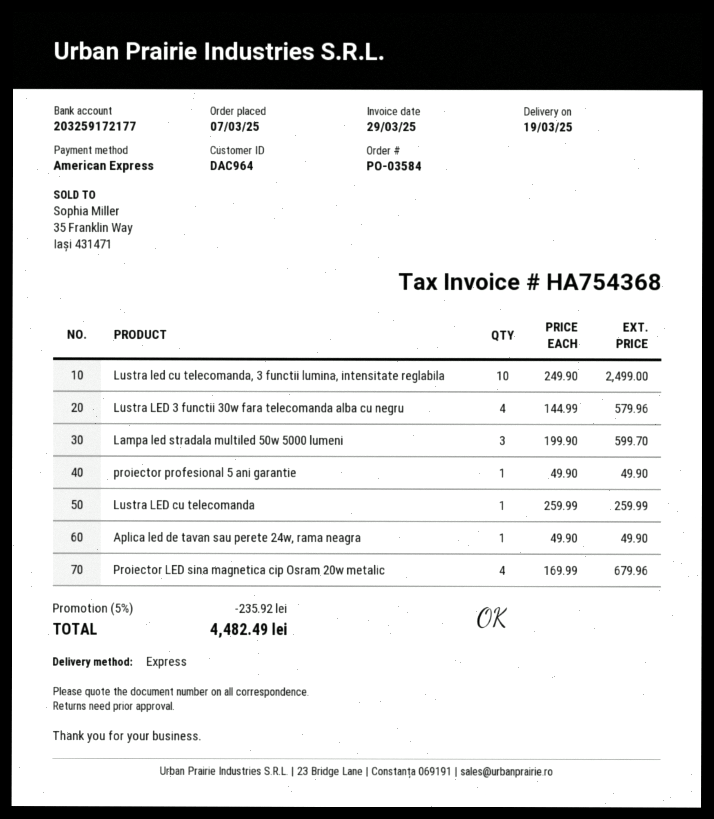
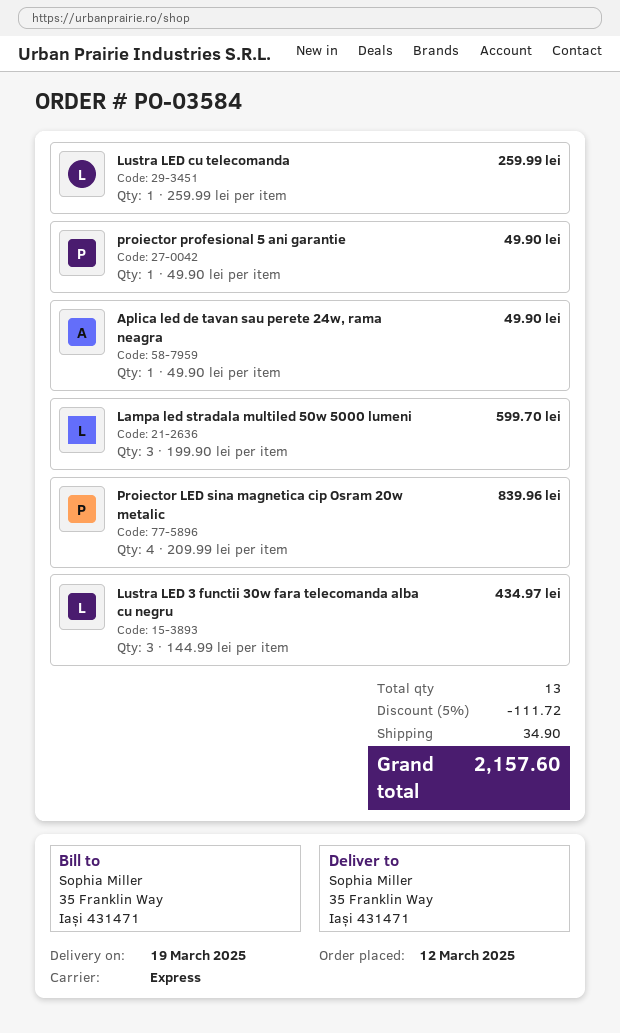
order date: 2025-03-07 -> 2025-03-12
Lustra led cu telecomanda, 3 functii lumina, intensitate reglabila: 10 x 249.90 = 2499.00 -> none
Lustra LED 3 functii 30w fara telecomanda alba cu negru: 4 x 144.99 = 579.96 -> 3 x 144.99 = 434.97
Proiector LED sina magnetica cip Osram 20w metalic: 4 x 169.99 = 679.96 -> 4 x 209.99 = 839.96
discount: 5% = 235.92 -> 5% = 111.72
shipping: none -> 34.90
total: 4482.49 -> 2157.60

